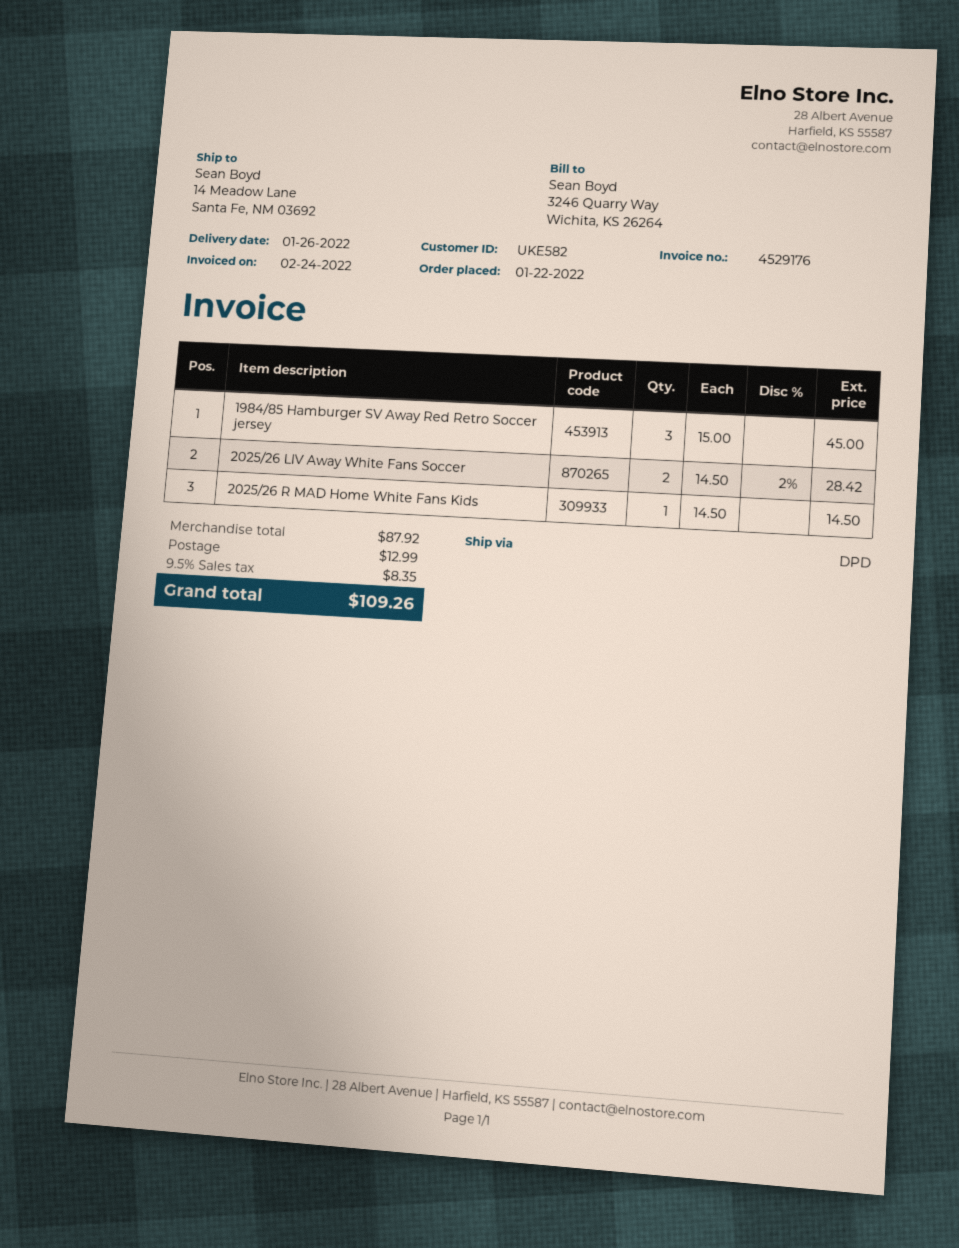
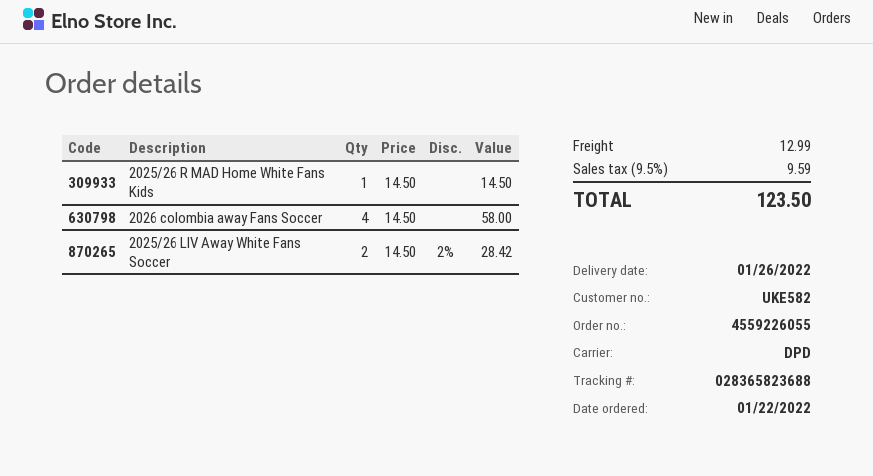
1984/85 Hamburger SV Away Red Retro Soccer jersey: 3 x 15.00 = 45.00 -> none
2026 colombia away Fans Soccer: none -> 4 x 14.50 = 58.00
tax: 9.5% = 8.35 -> 9.5% = 9.59
total: 109.26 -> 123.50

